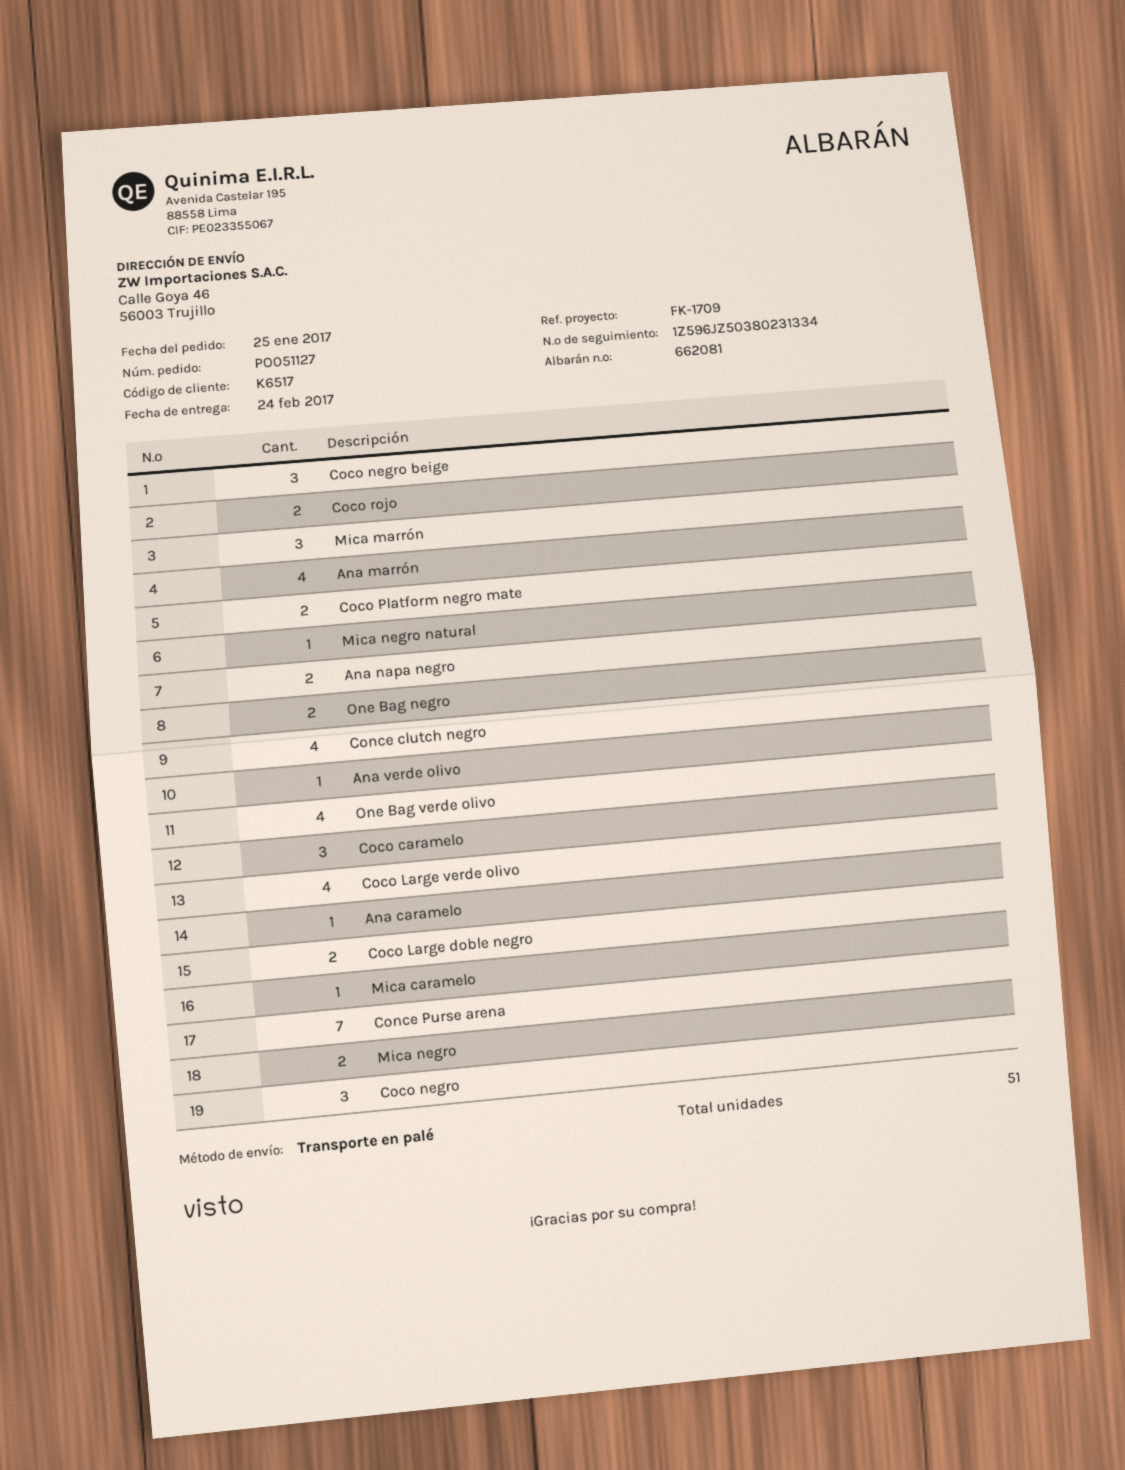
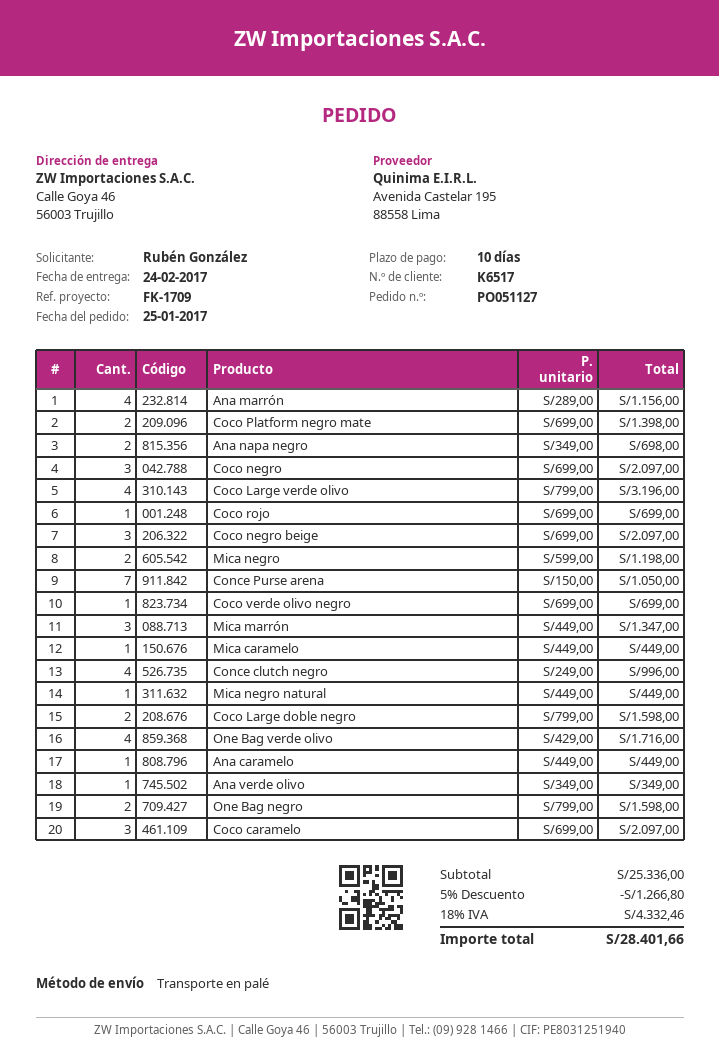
Coco rojo: 2 -> 1
Coco verde olivo negro: none -> 1

